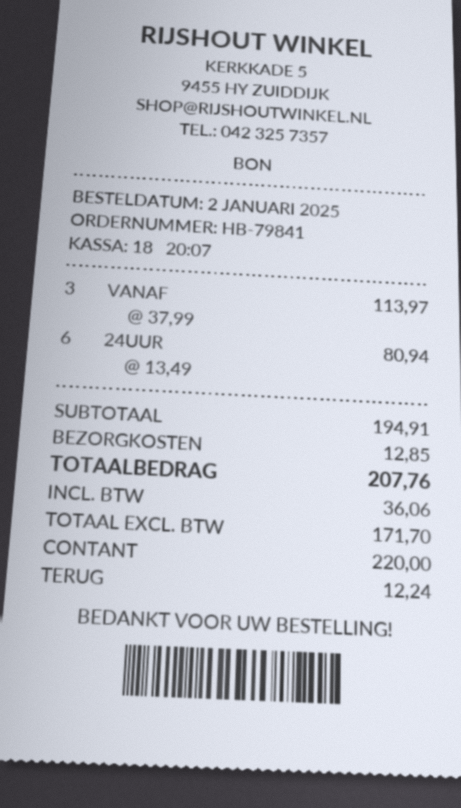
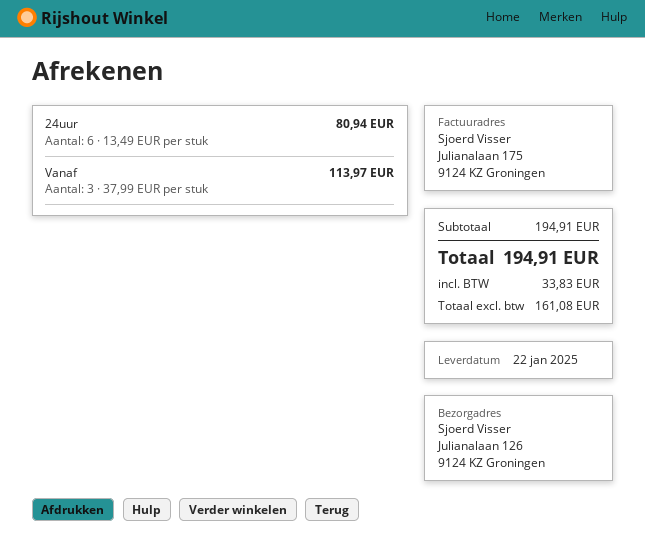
shipping: 12.85 -> none
net: 171.70 -> 161.08
tax: 36.06 -> 33.83
total: 207.76 -> 194.91

